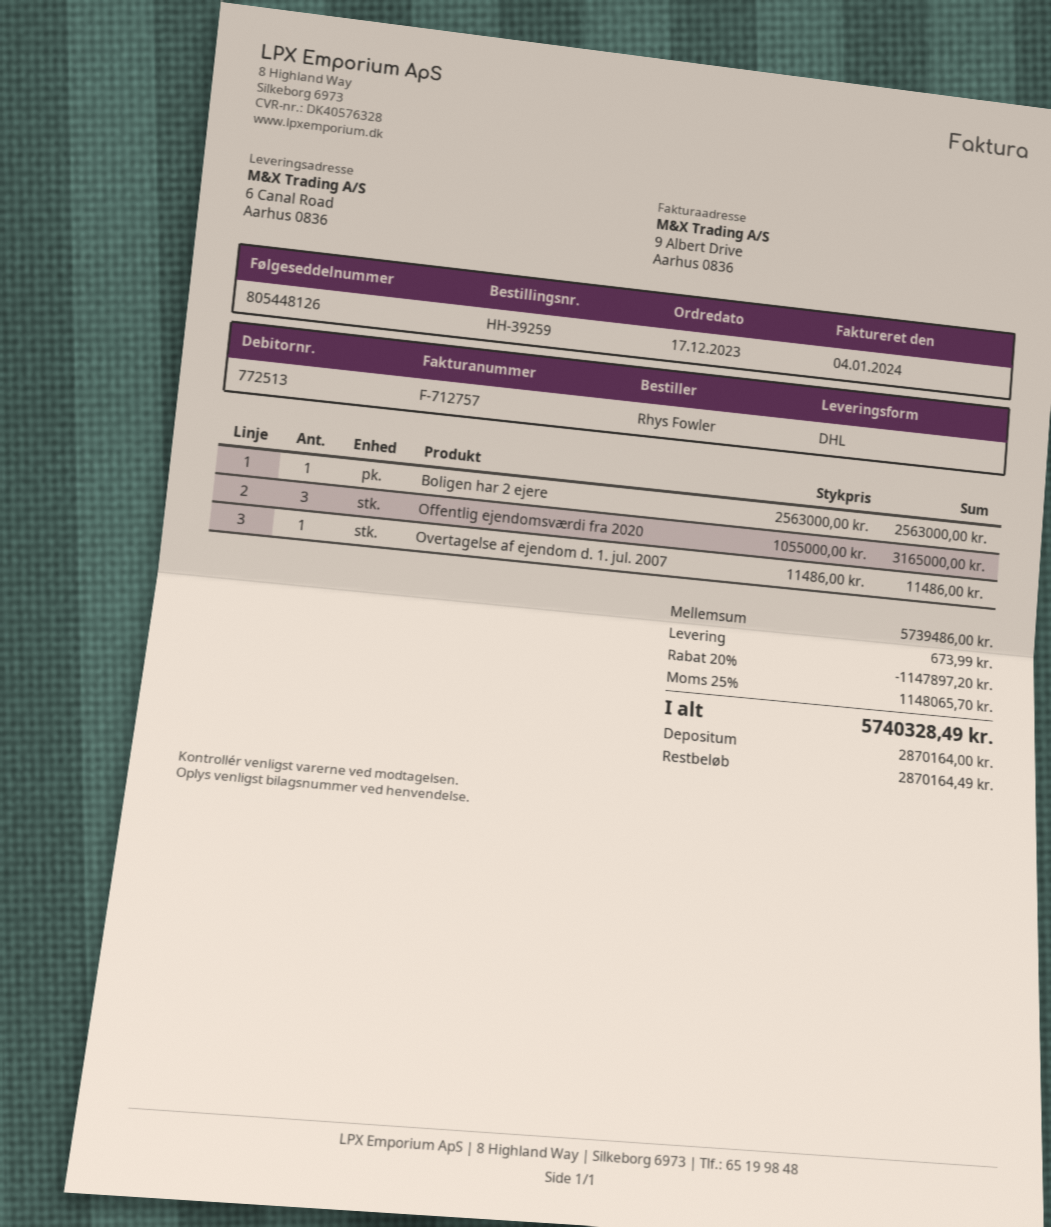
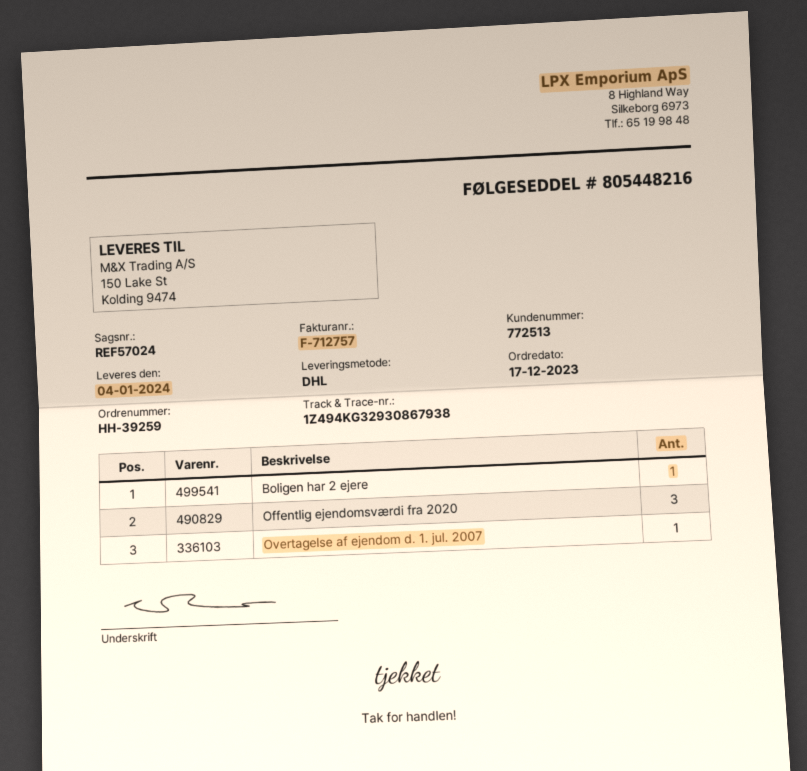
delivery note number: 805448126 -> 805448216
ship to: 6 Canal Road, Aarhus 0836 -> 150 Lake St, Kolding 9474

